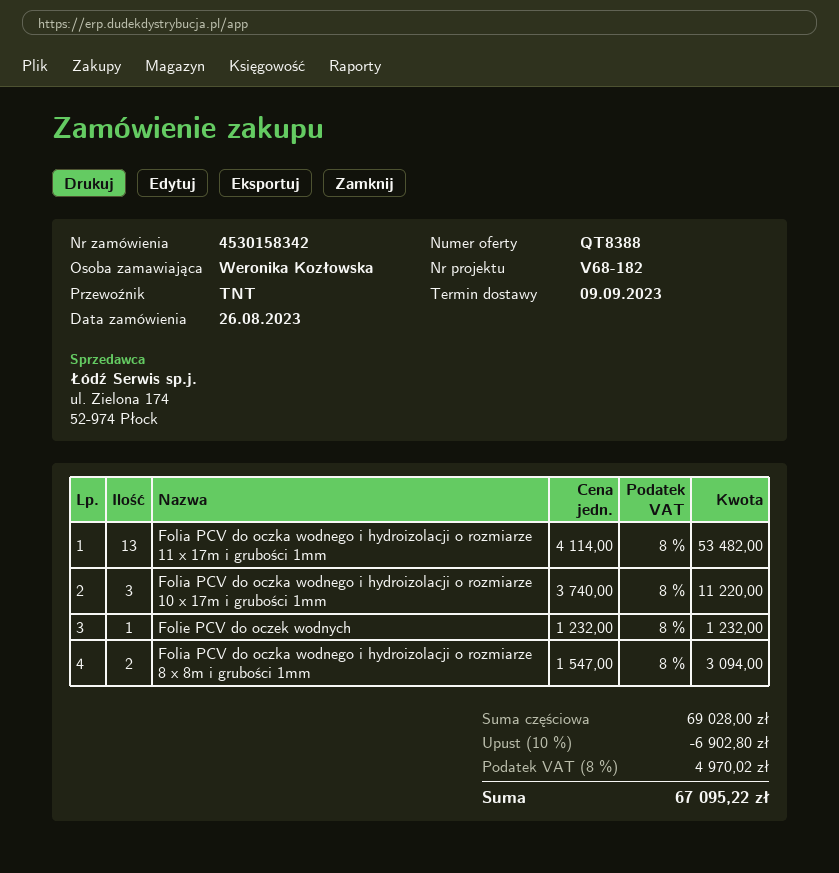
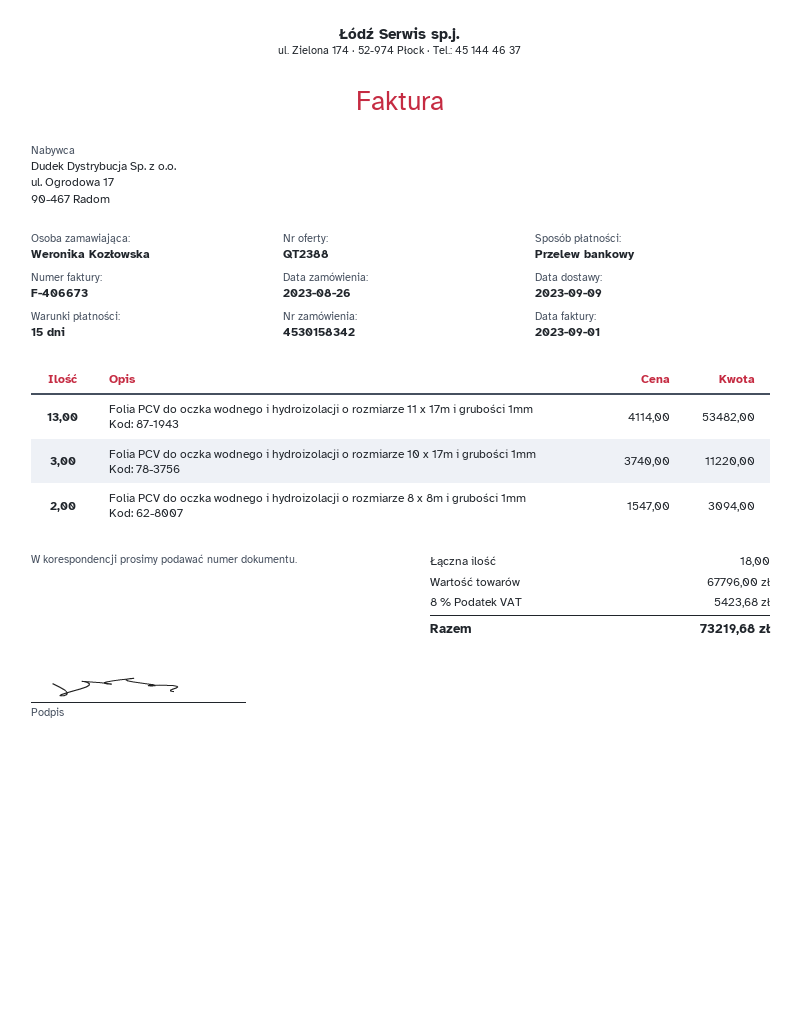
quote number: QT8388 -> QT2388
Folie PCV do oczek wodnych: 1 x 1232.00 = 1232.00 -> none
subtotal: 69028.00 -> 67796.00
discount: 10% = 6902.80 -> none
tax: 8% = 4970.02 -> 8% = 5423.68
total: 67095.22 -> 73219.68

